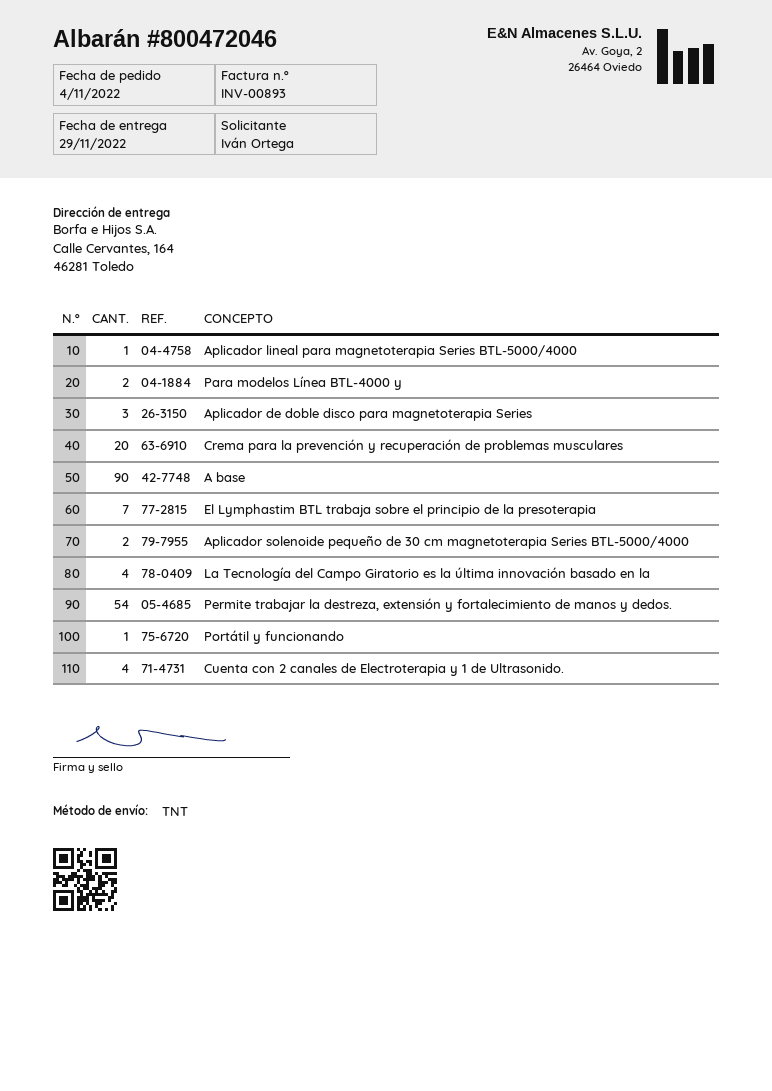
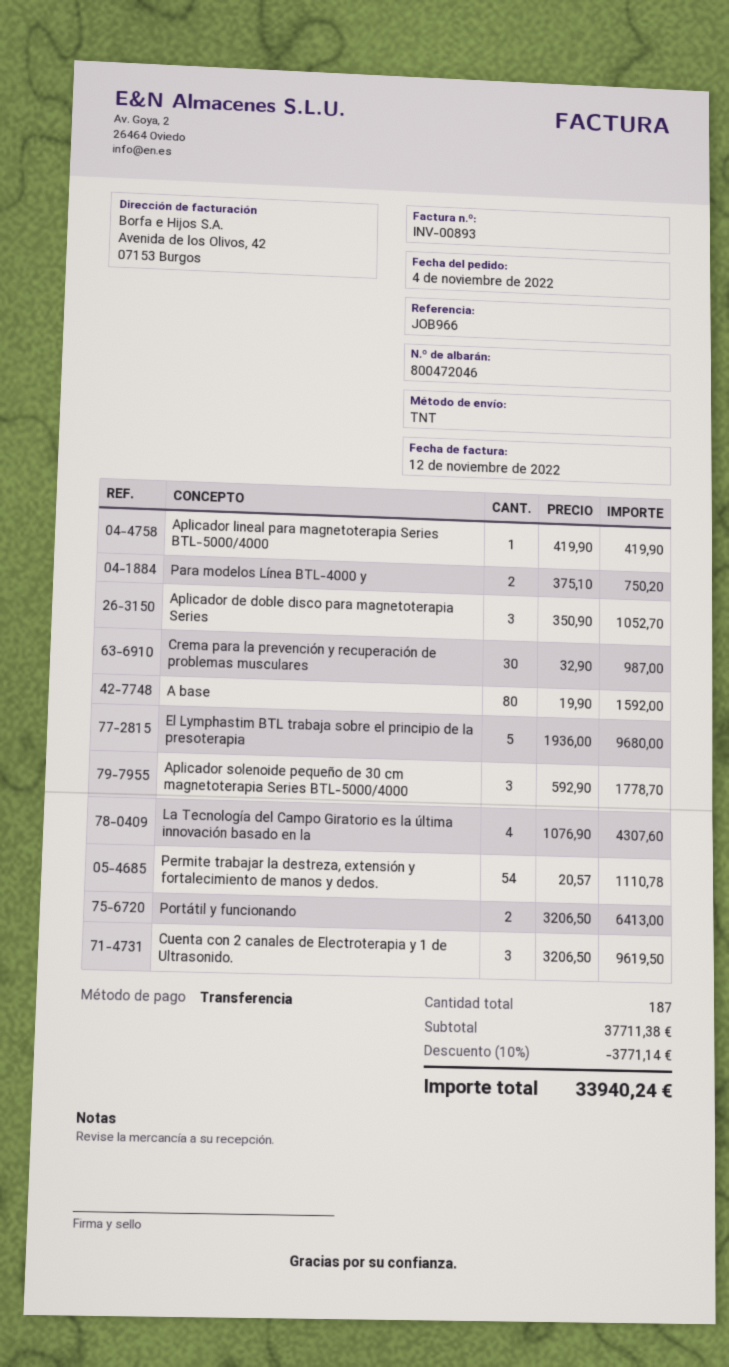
Crema para la prevención y recuperación de problemas musculares: 20 -> 30
A base: 90 -> 80
El Lymphastim BTL trabaja sobre el principio de la presoterapia: 7 -> 5
Aplicador solenoide pequeño de 30 cm magnetoterapia Series BTL-5000/4000: 2 -> 3
Portátil y funcionando: 1 -> 2
Cuenta con 2 canales de Electroterapia y 1 de Ultrasonido.: 4 -> 3

